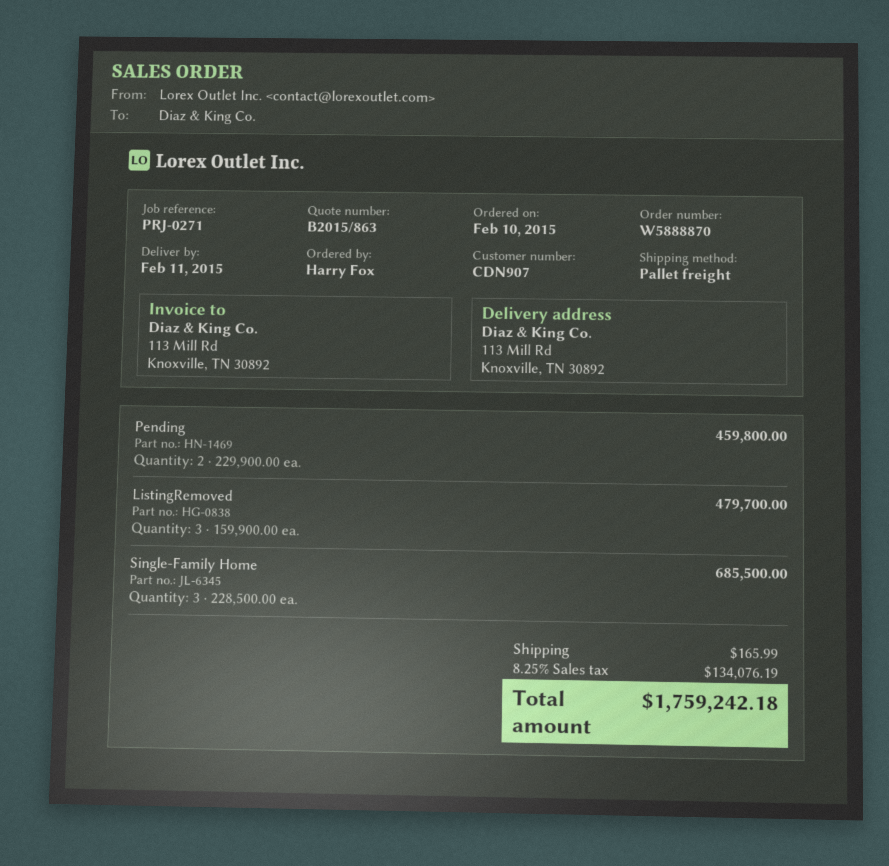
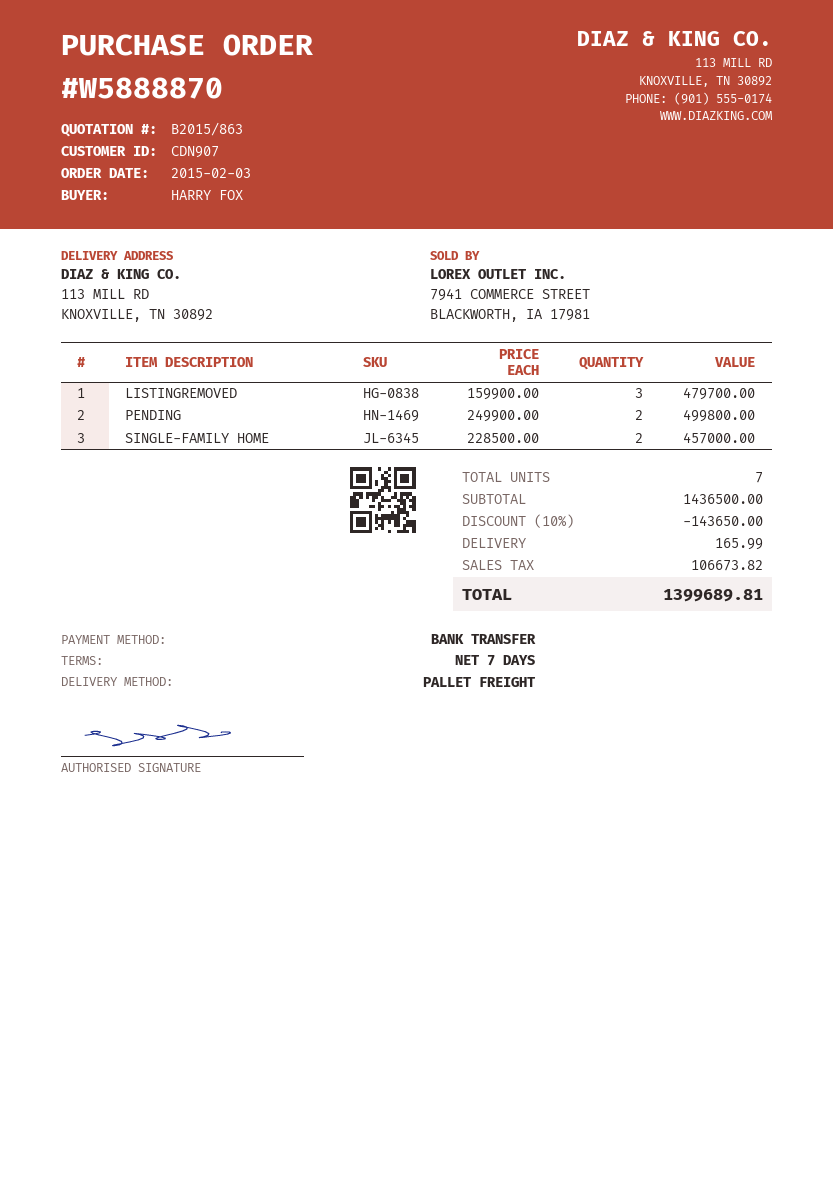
order date: 2015-02-10 -> 2015-02-03
Pending: 2 x 229900.00 = 459800.00 -> 2 x 249900.00 = 499800.00
Single-Family Home: 3 x 228500.00 = 685500.00 -> 2 x 228500.00 = 457000.00
discount: none -> 10% = 143650.00
tax: 134076.19 -> 106673.82
total: 1759242.18 -> 1399689.81

